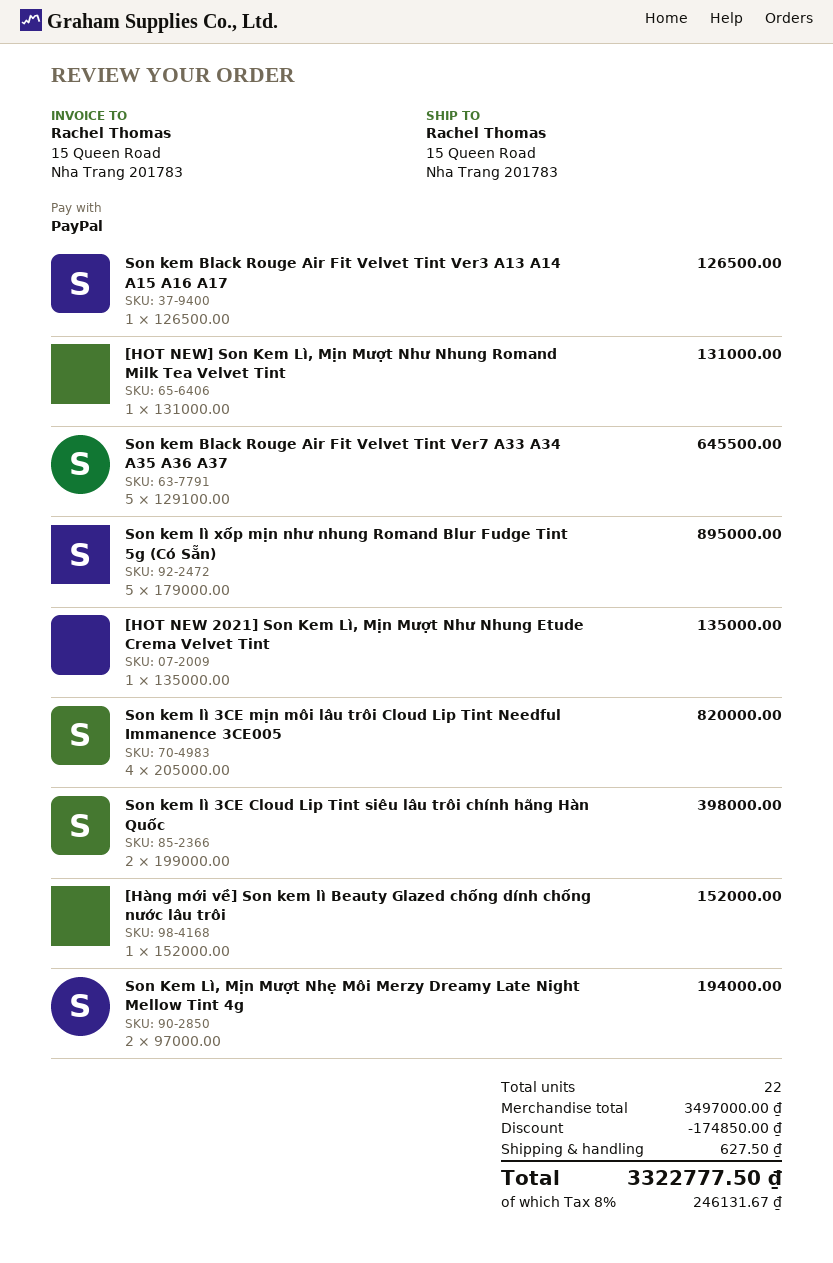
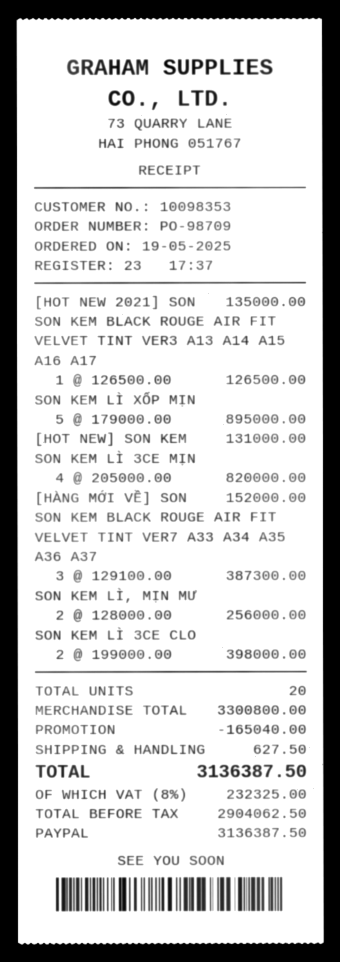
Son kem Black Rouge Air Fit Velvet Tint Ver7 A33 A34 A35 A36 A37: 5 x 129100.00 = 645500.00 -> 3 x 129100.00 = 387300.00
Son Kem Lì, Mịn Mượt Nhẹ Môi Merzy Dreamy Late Night Mellow Tint 4g: 2 x 97000.00 = 194000.00 -> 2 x 128000.00 = 256000.00
total quantity: 22 -> 20
subtotal: 3497000.00 -> 3300800.00
discount: 174850.00 -> 165040.00
tax: 8% = 246131.67 -> 8% = 232325.00
total: 3322777.50 -> 3136387.50

